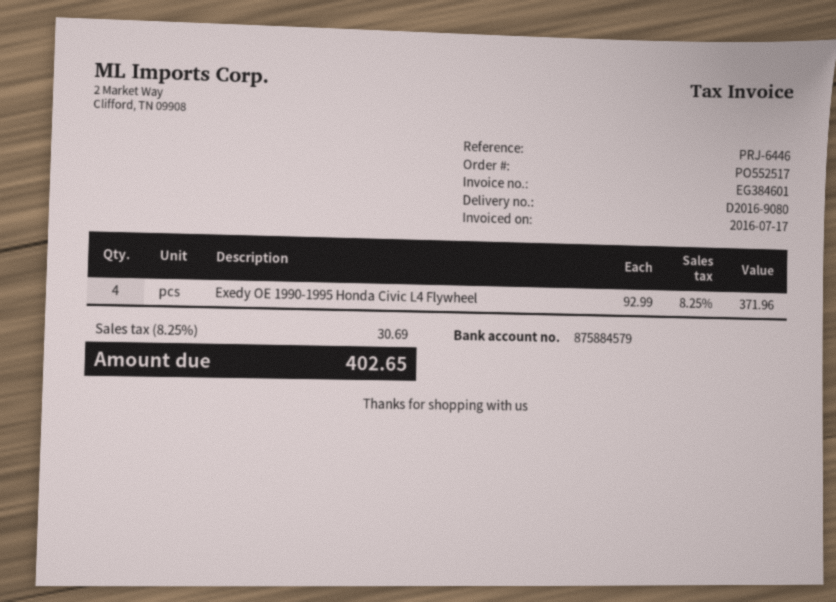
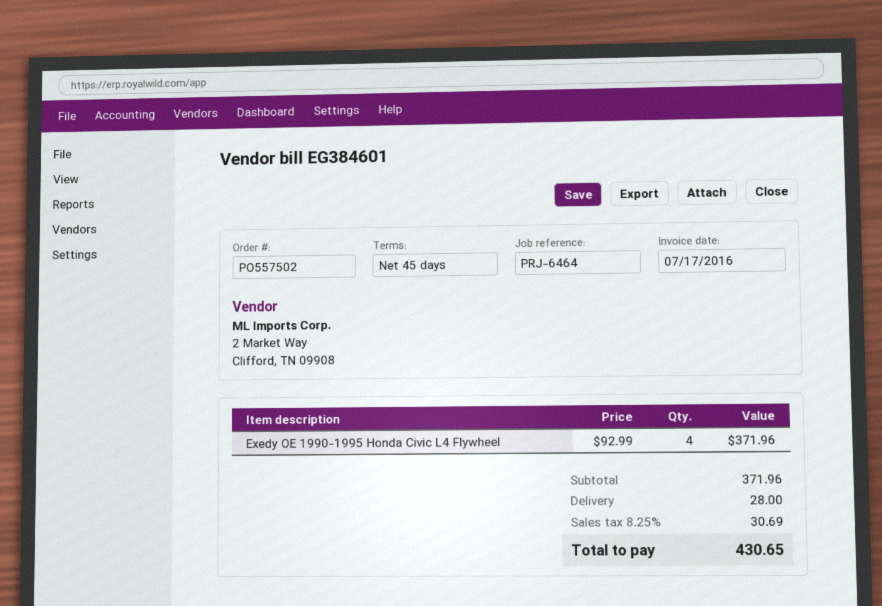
order number: PO552517 -> PO557502
reference: PRJ-6446 -> PRJ-6464
shipping: none -> 28.00
total: 402.65 -> 430.65

